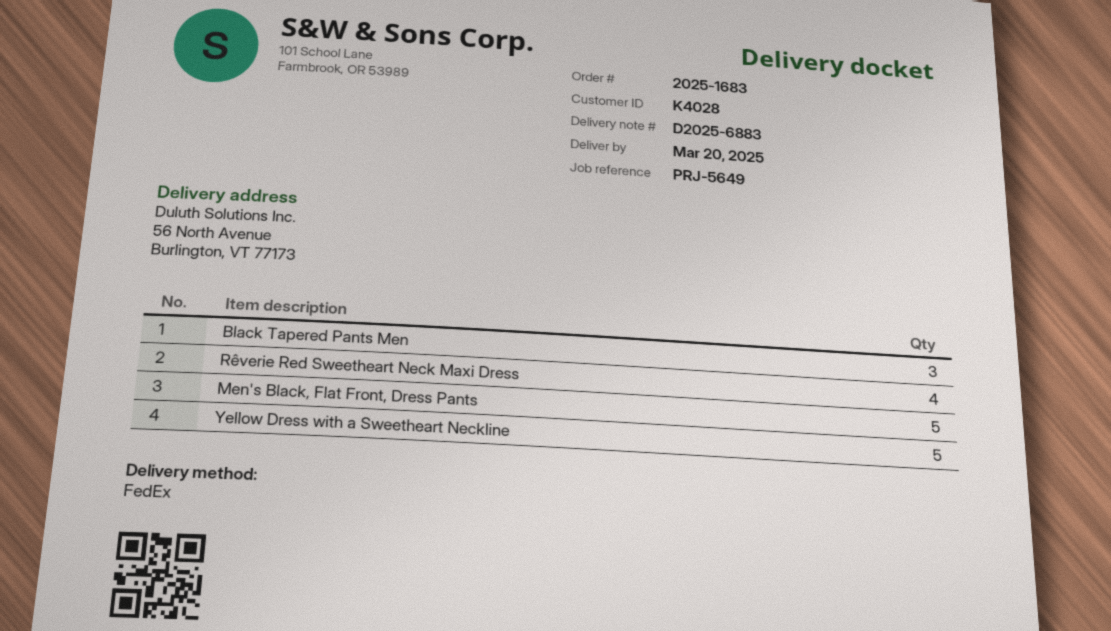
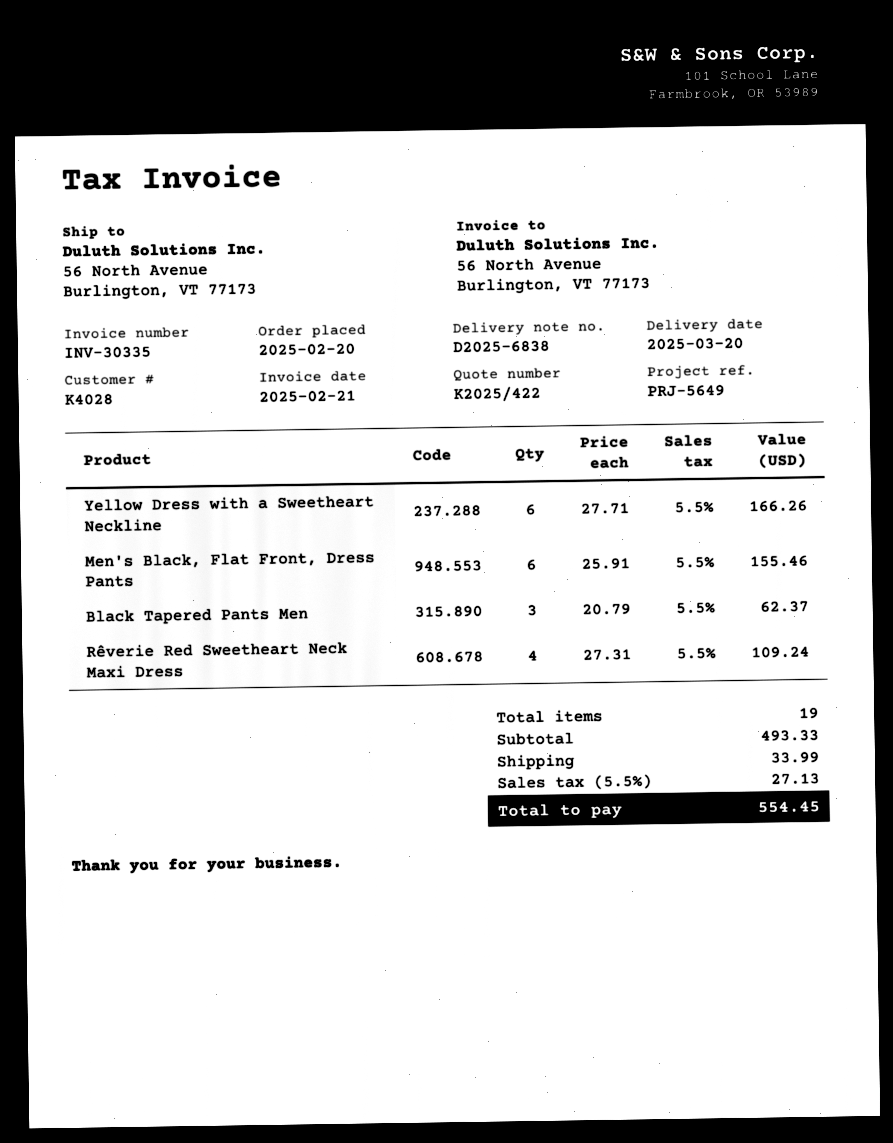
delivery note number: D2025-6883 -> D2025-6838
Men's Black, Flat Front, Dress Pants: 5 -> 6
Yellow Dress with a Sweetheart Neckline: 5 -> 6

